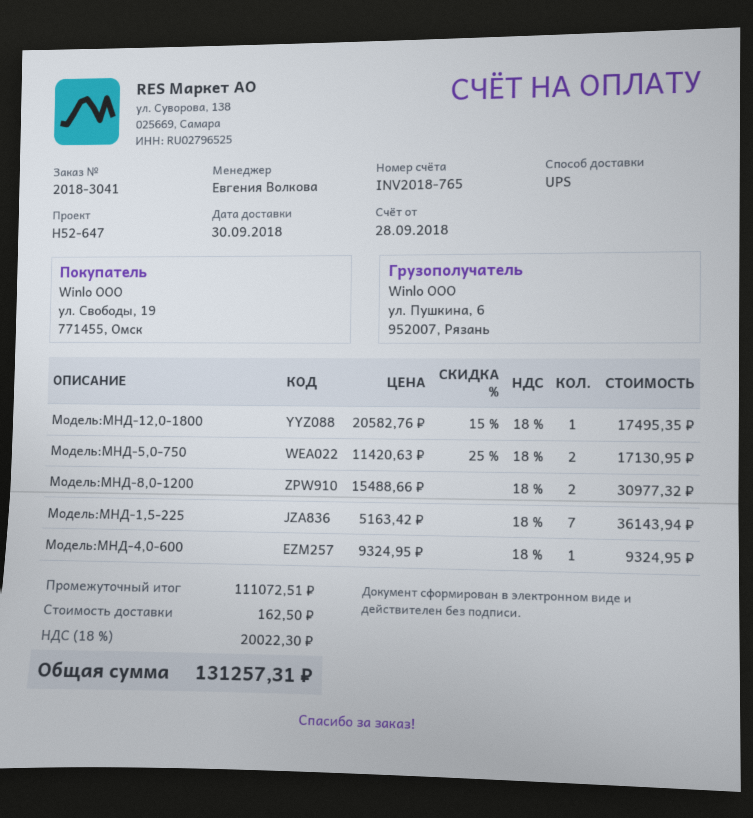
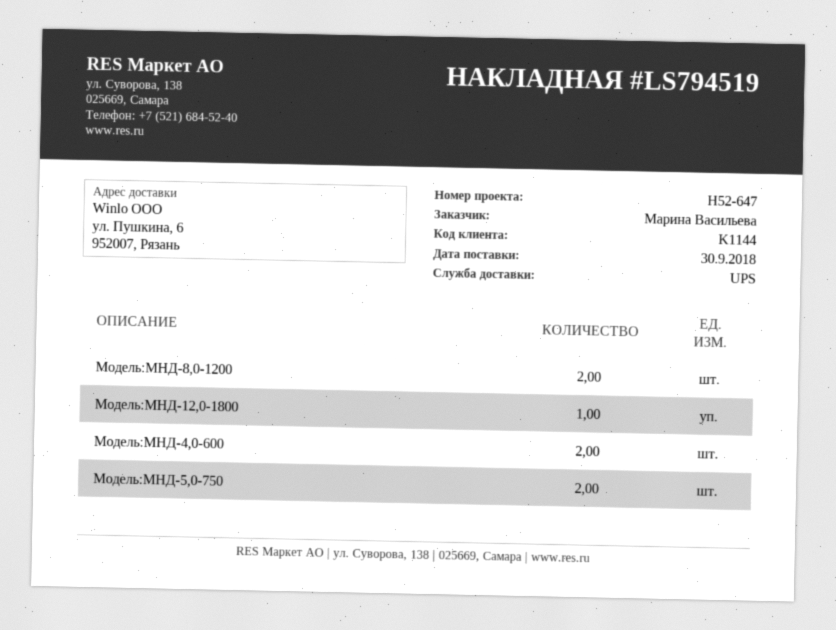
Модель:МНД-1,5-225: 7 -> none
Модель:МНД-4,0-600: 1 -> 2

